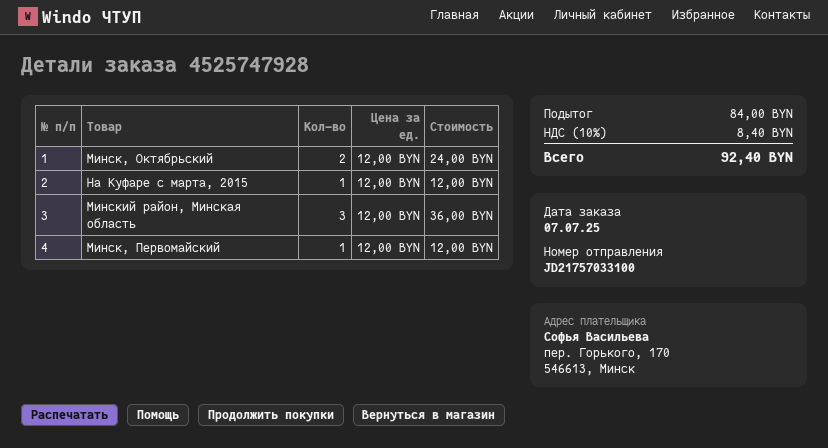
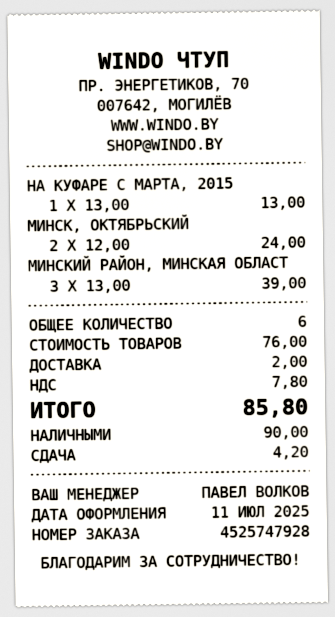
order date: 2025-07-07 -> 2025-07-11
На Куфаре с марта, 2015: 1 x 12.00 = 12.00 -> 1 x 13.00 = 13.00
Минский район, Минская область: 3 x 12.00 = 36.00 -> 3 x 13.00 = 39.00
Минск, Первомайский: 1 x 12.00 = 12.00 -> none
subtotal: 84.00 -> 76.00
shipping: none -> 2.00
tax: 8.40 -> 7.80
total: 92.40 -> 85.80

